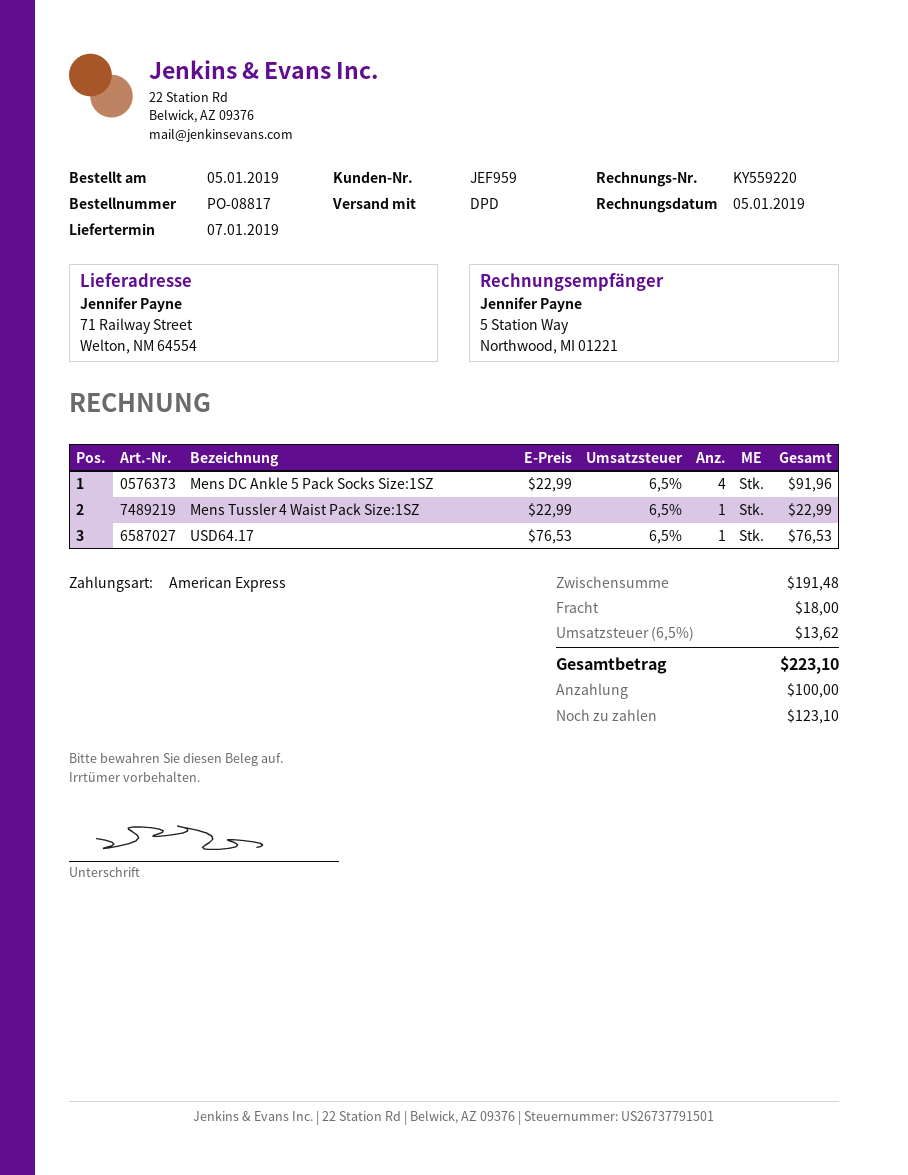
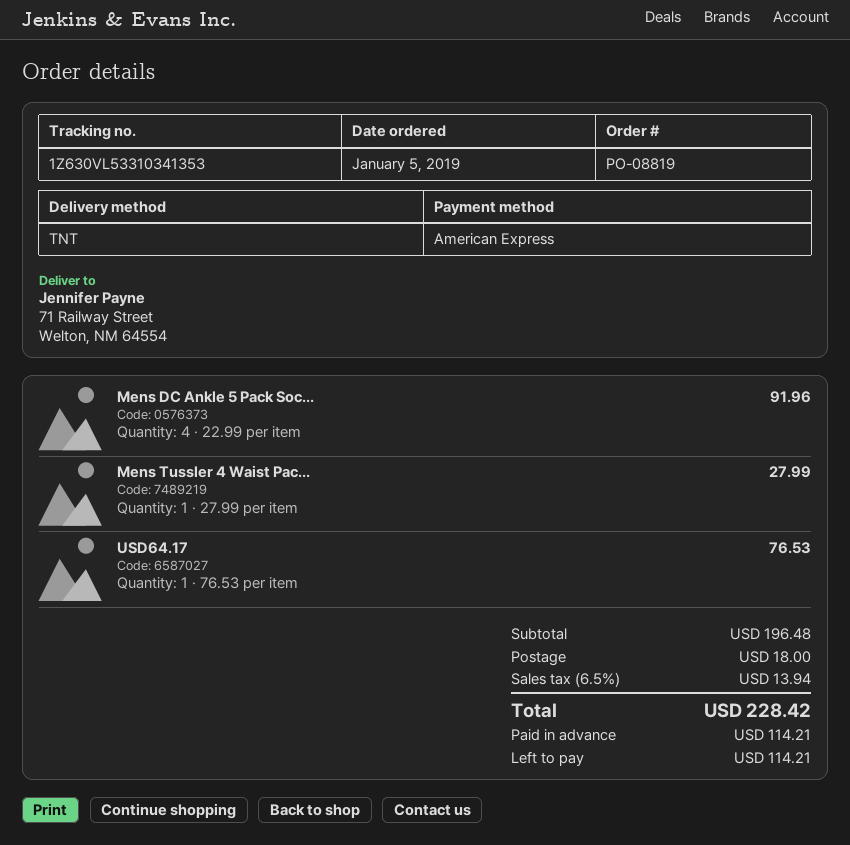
order number: PO-08817 -> PO-08819
shipping method: DPD -> TNT
Mens Tussler 4 Waist Pack Size:1SZ: 1 x 22.99 = 22.99 -> 1 x 27.99 = 27.99
subtotal: 191.48 -> 196.48
tax: 6.5% = 13.62 -> 6.5% = 13.94
total: 223.10 -> 228.42
deposit: 100.00 -> 114.21
balance: 123.10 -> 114.21

